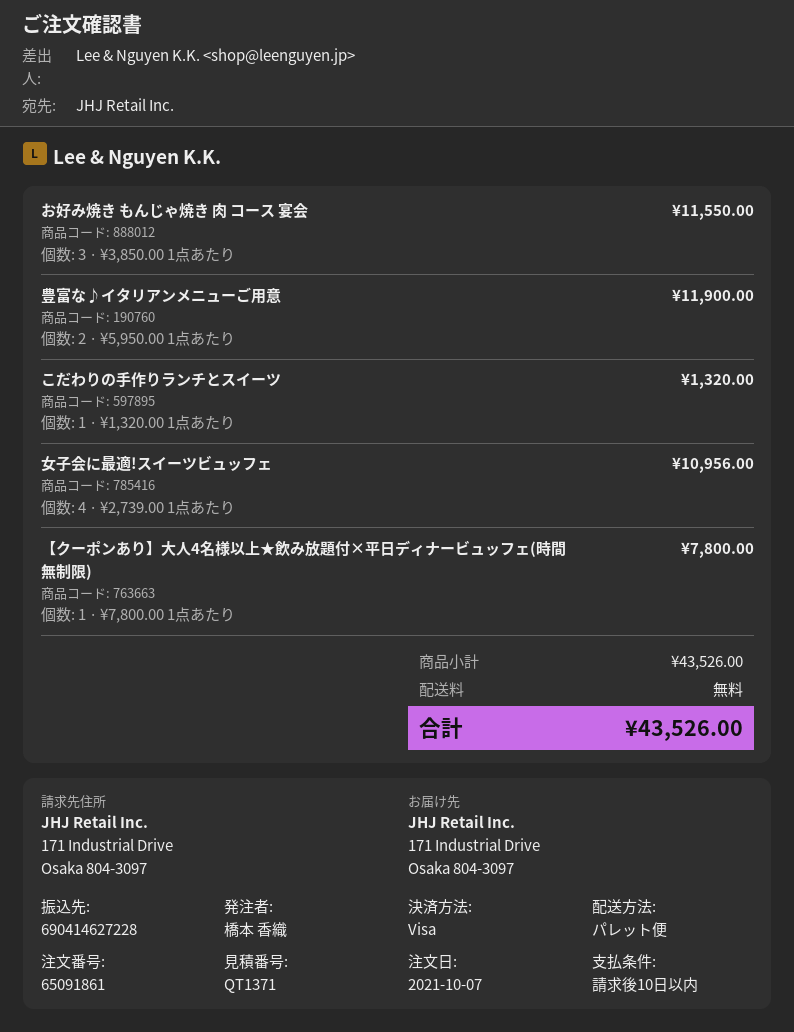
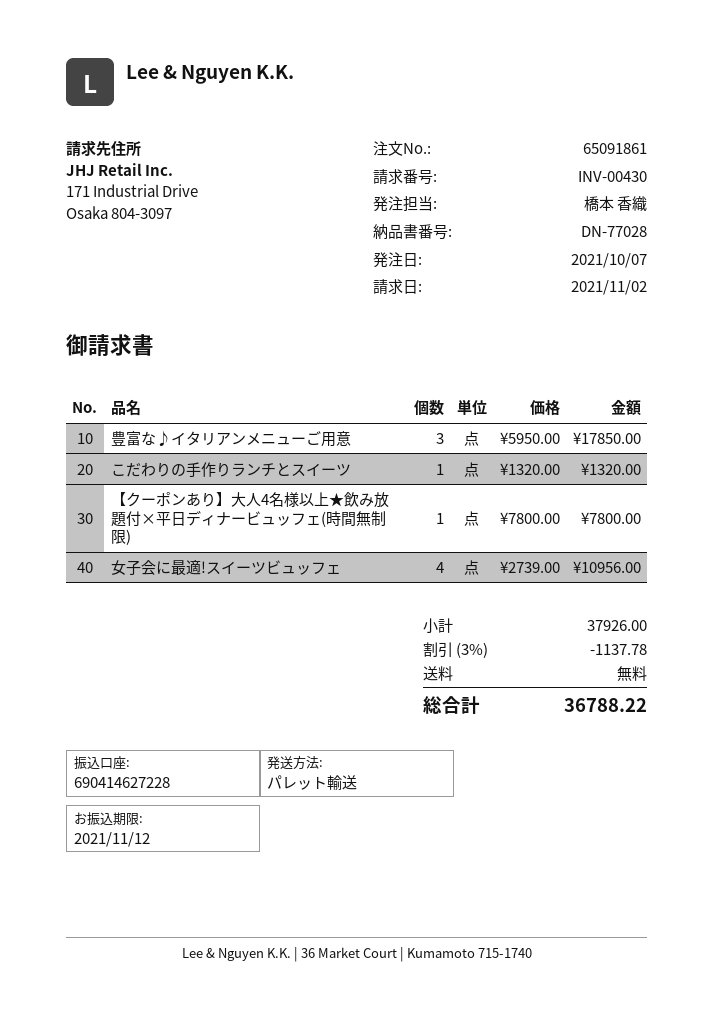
お好み焼き もんじゃ焼き 肉 コース 宴会: 3 x 3850.00 = 11550.00 -> none
豊富な♪イタリアンメニューご用意: 2 x 5950.00 = 11900.00 -> 3 x 5950.00 = 17850.00
subtotal: 43526.00 -> 37926.00
discount: none -> 3% = 1137.78
total: 43526.00 -> 36788.22

